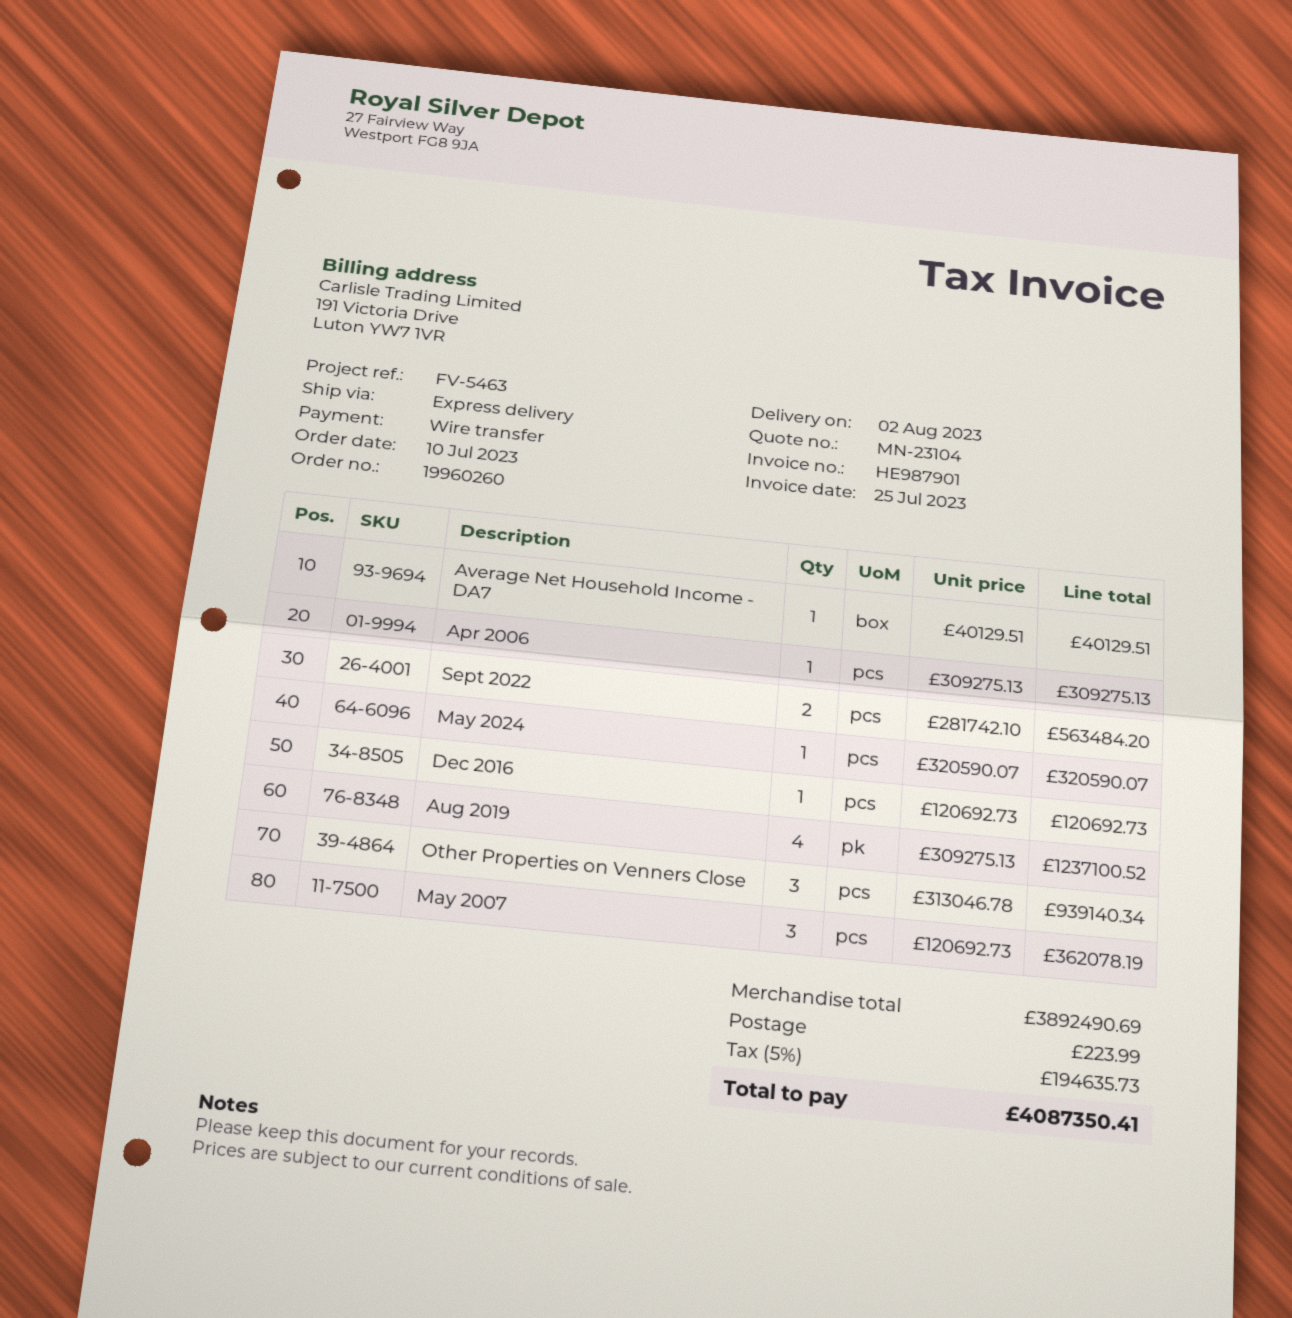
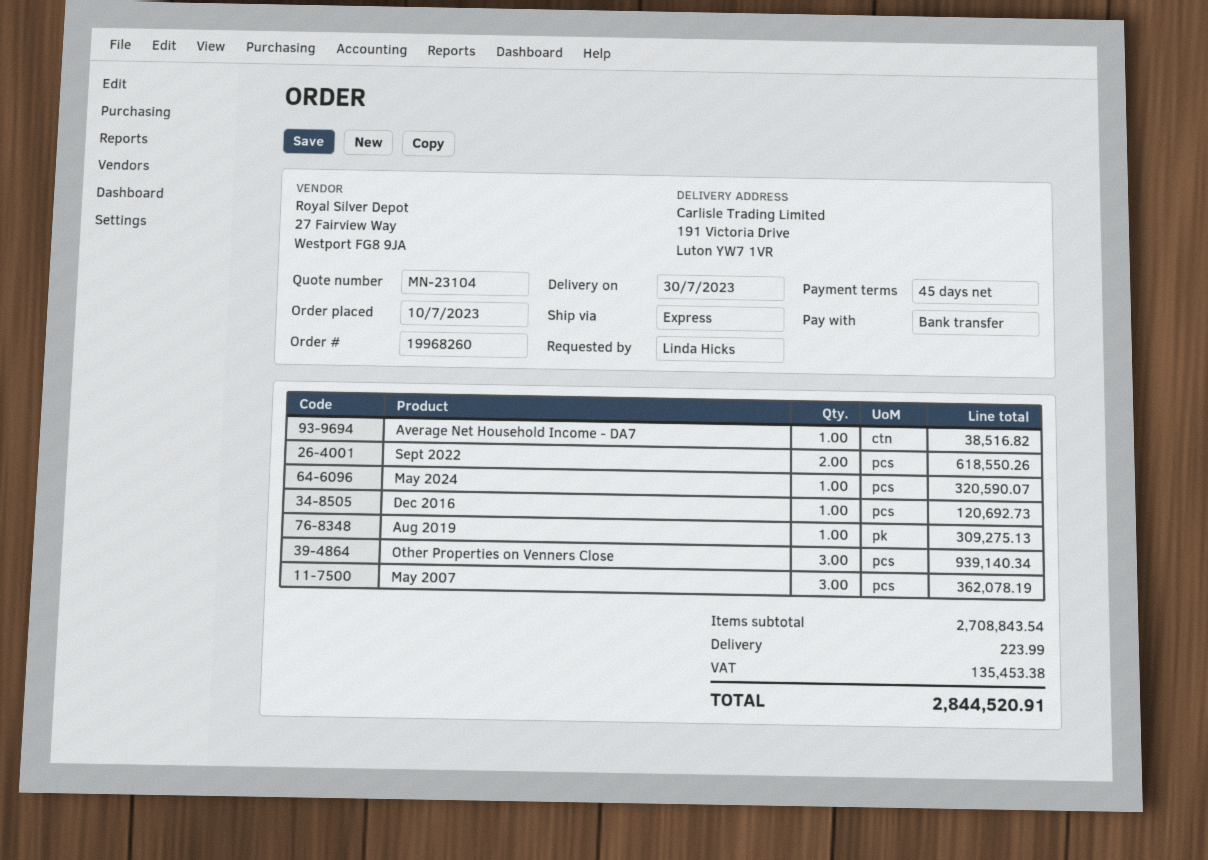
order number: 19960260 -> 19968260
delivery date: 2023-08-02 -> 2023-07-30
Average Net Household Income - DA7: 1 for 40129.51 -> 1 for 38516.82
Apr 2006: 1 for 309275.13 -> none
Sept 2022: 2 for 563484.20 -> 2 for 618550.26
Aug 2019: 4 for 1237100.52 -> 1 for 309275.13
subtotal: 3892490.69 -> 2708843.54
tax: 194635.73 -> 135453.38
total: 4087350.41 -> 2844520.91

